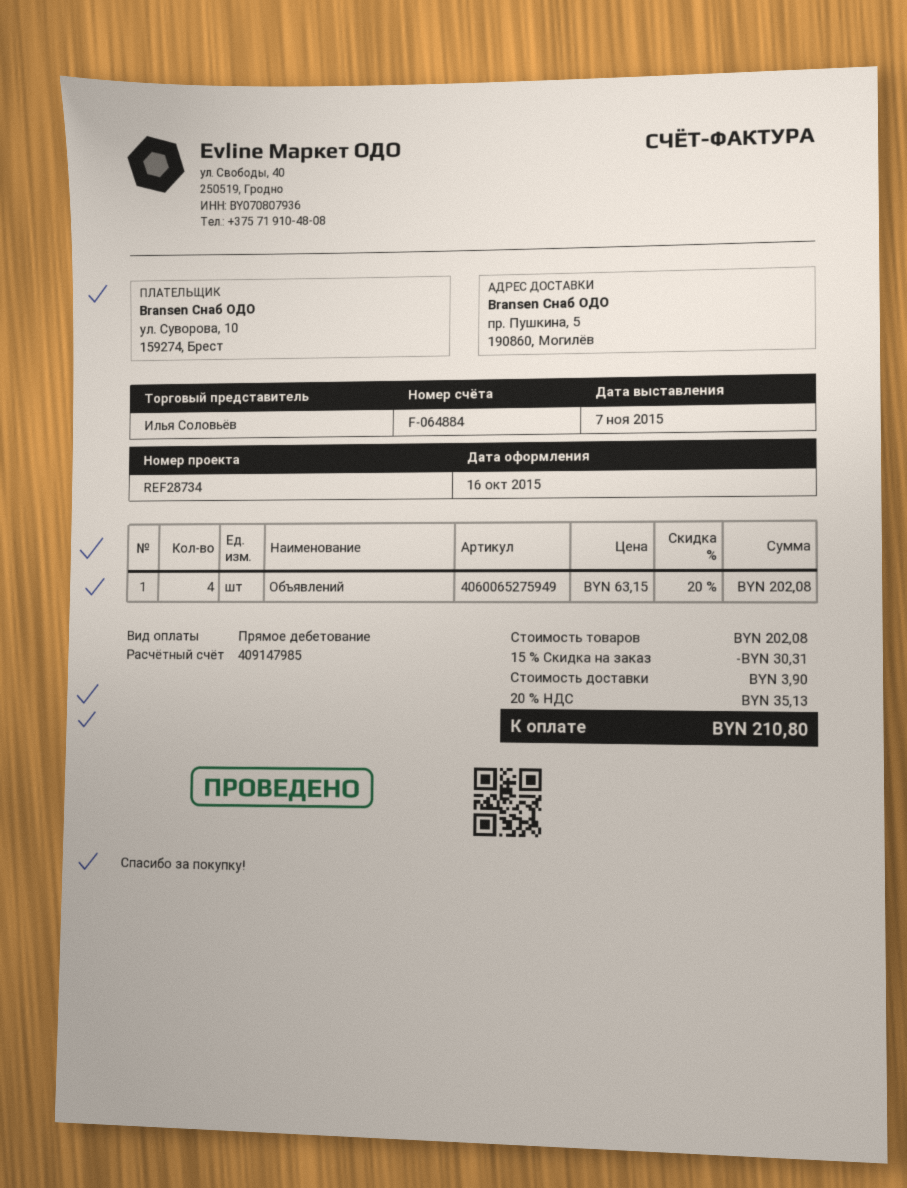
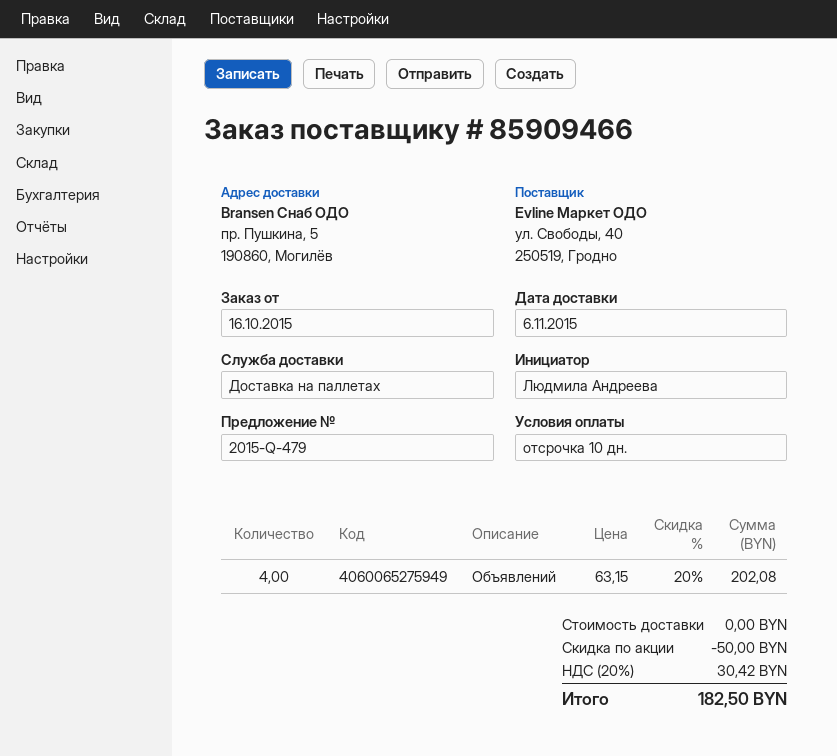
discount: 30.31 -> 50.00
shipping: 3.90 -> 0.00
tax: 20% = 35.13 -> 20% = 30.42
total: 210.80 -> 182.50

